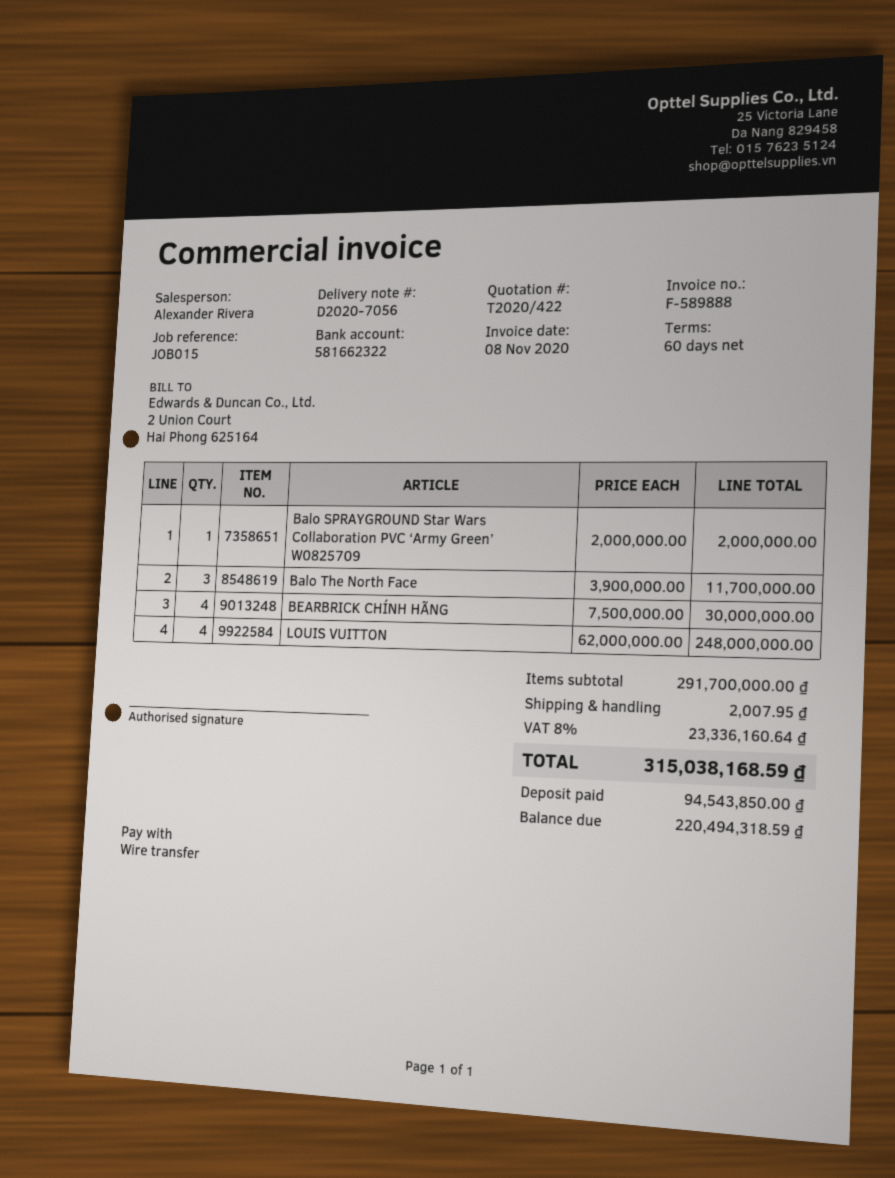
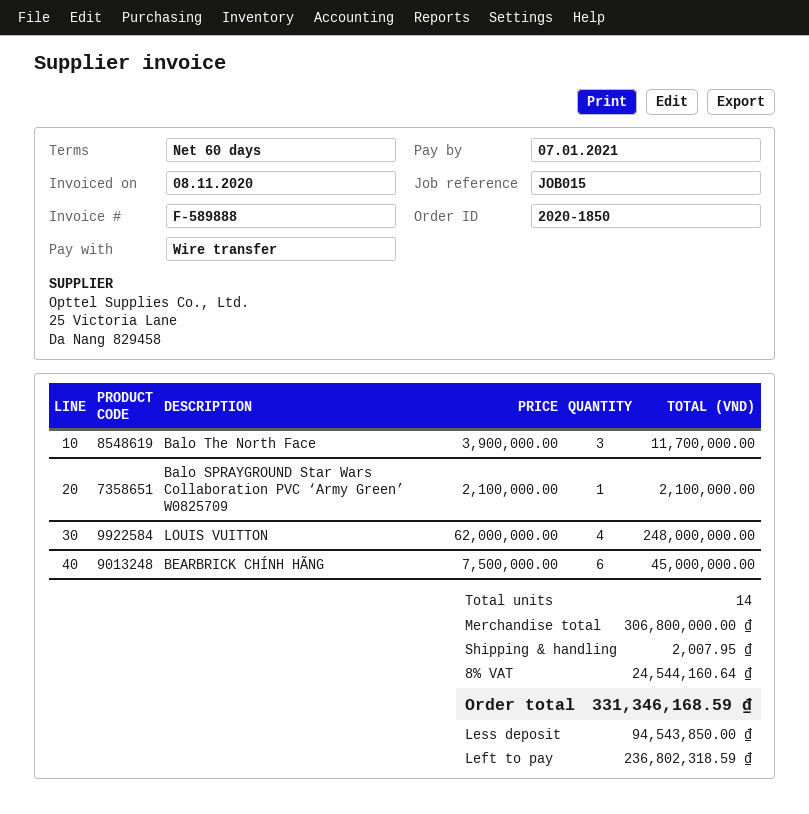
Balo SPRAYGROUND Star Wars Collaboration PVC ‘Army Green’ W0825709: 1 x 2000000.00 = 2000000.00 -> 1 x 2100000.00 = 2100000.00
BEARBRICK CHÍNH HÃNG: 4 x 7500000.00 = 30000000.00 -> 6 x 7500000.00 = 45000000.00
subtotal: 291700000.00 -> 306800000.00
tax: 8% = 23336160.64 -> 8% = 24544160.64
total: 315038168.59 -> 331346168.59
balance: 220494318.59 -> 236802318.59

